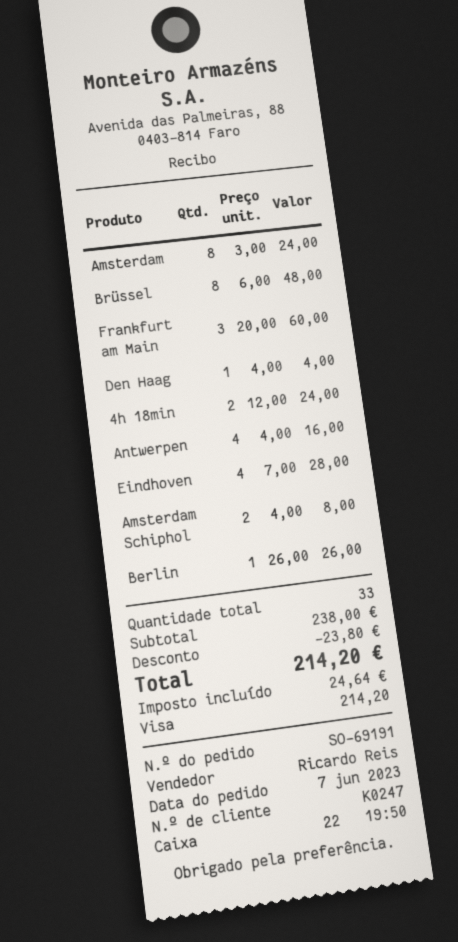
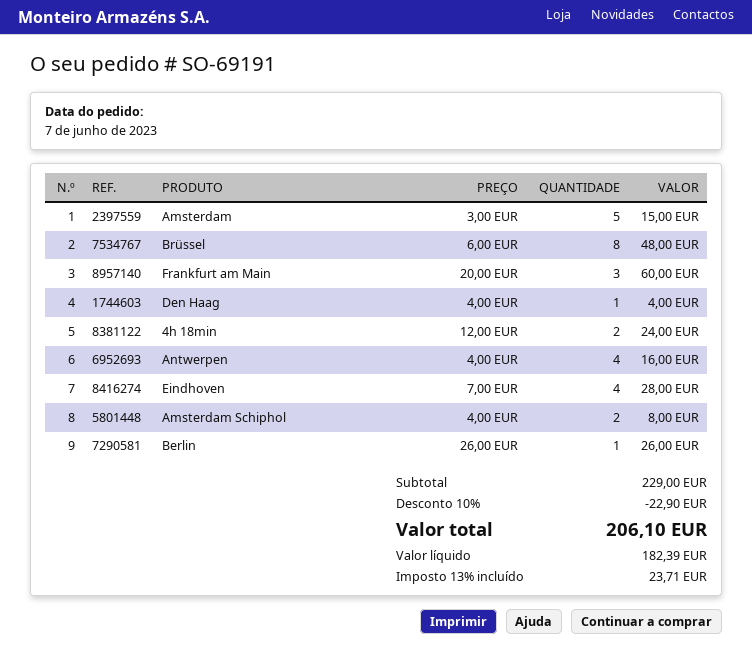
Amsterdam: 8 x 3.00 = 24.00 -> 5 x 3.00 = 15.00
subtotal: 238.00 -> 229.00
discount: 23.80 -> 22.90
tax: 24.64 -> 23.71
total: 214.20 -> 206.10

